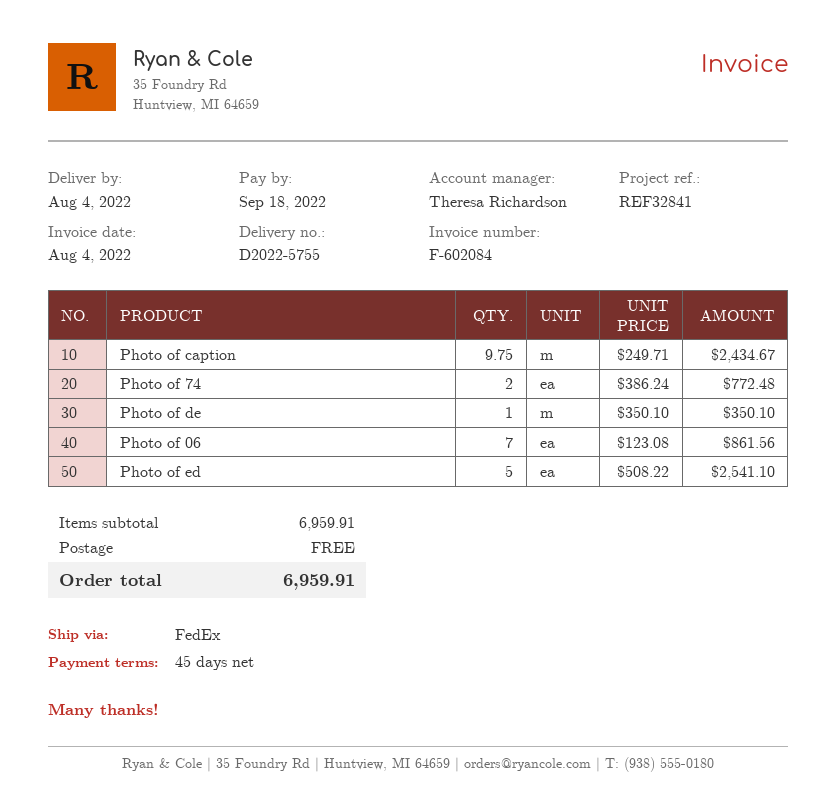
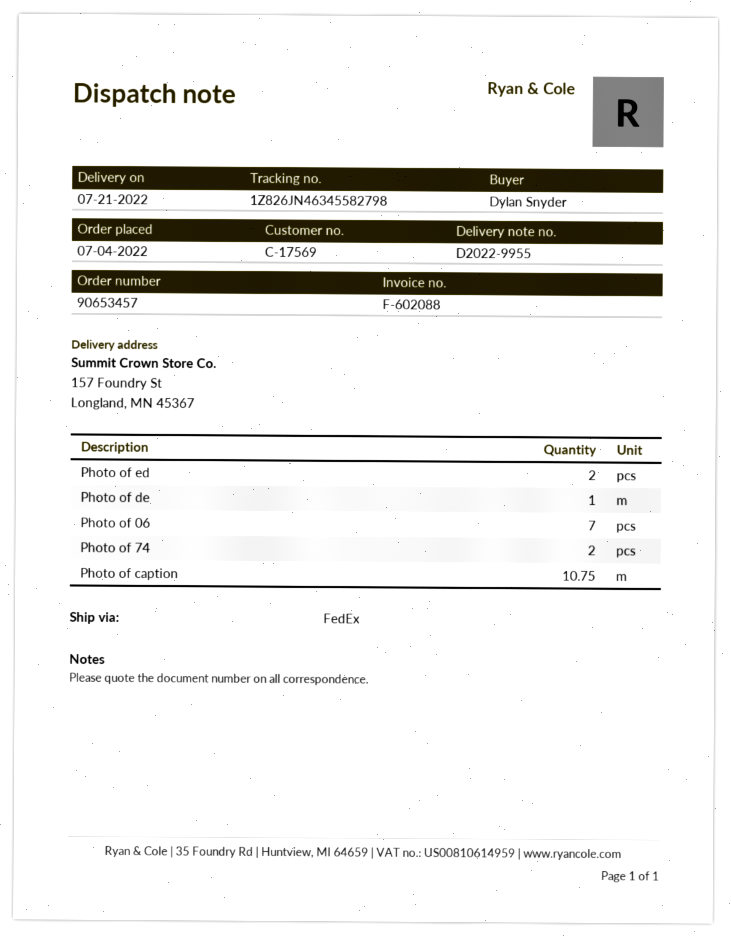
delivery note number: D2022-5755 -> D2022-9955
delivery date: 2022-08-04 -> 2022-07-21
invoice number: F-602084 -> F-602088
Photo of caption: 9.75 -> 10.75
Photo of ed: 5 -> 2

